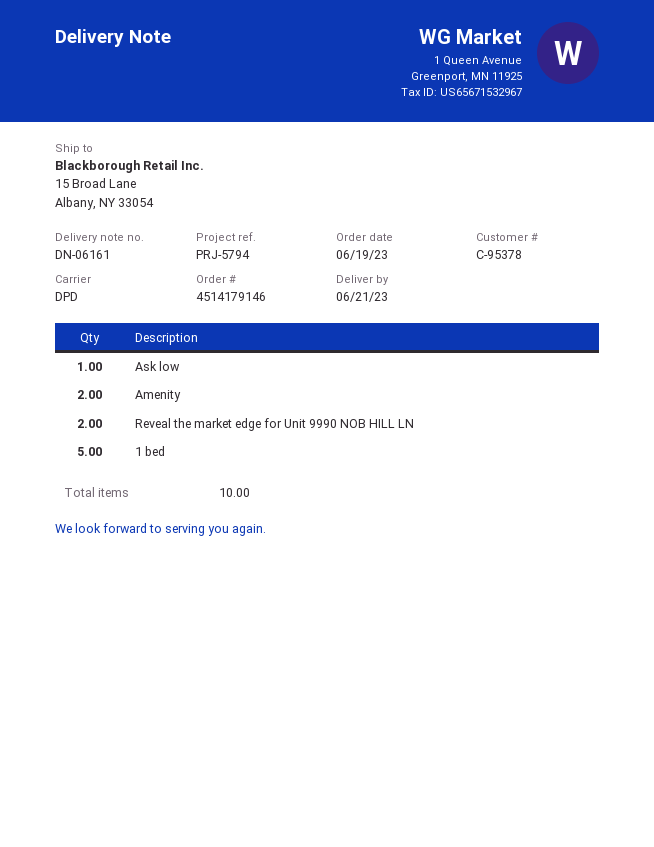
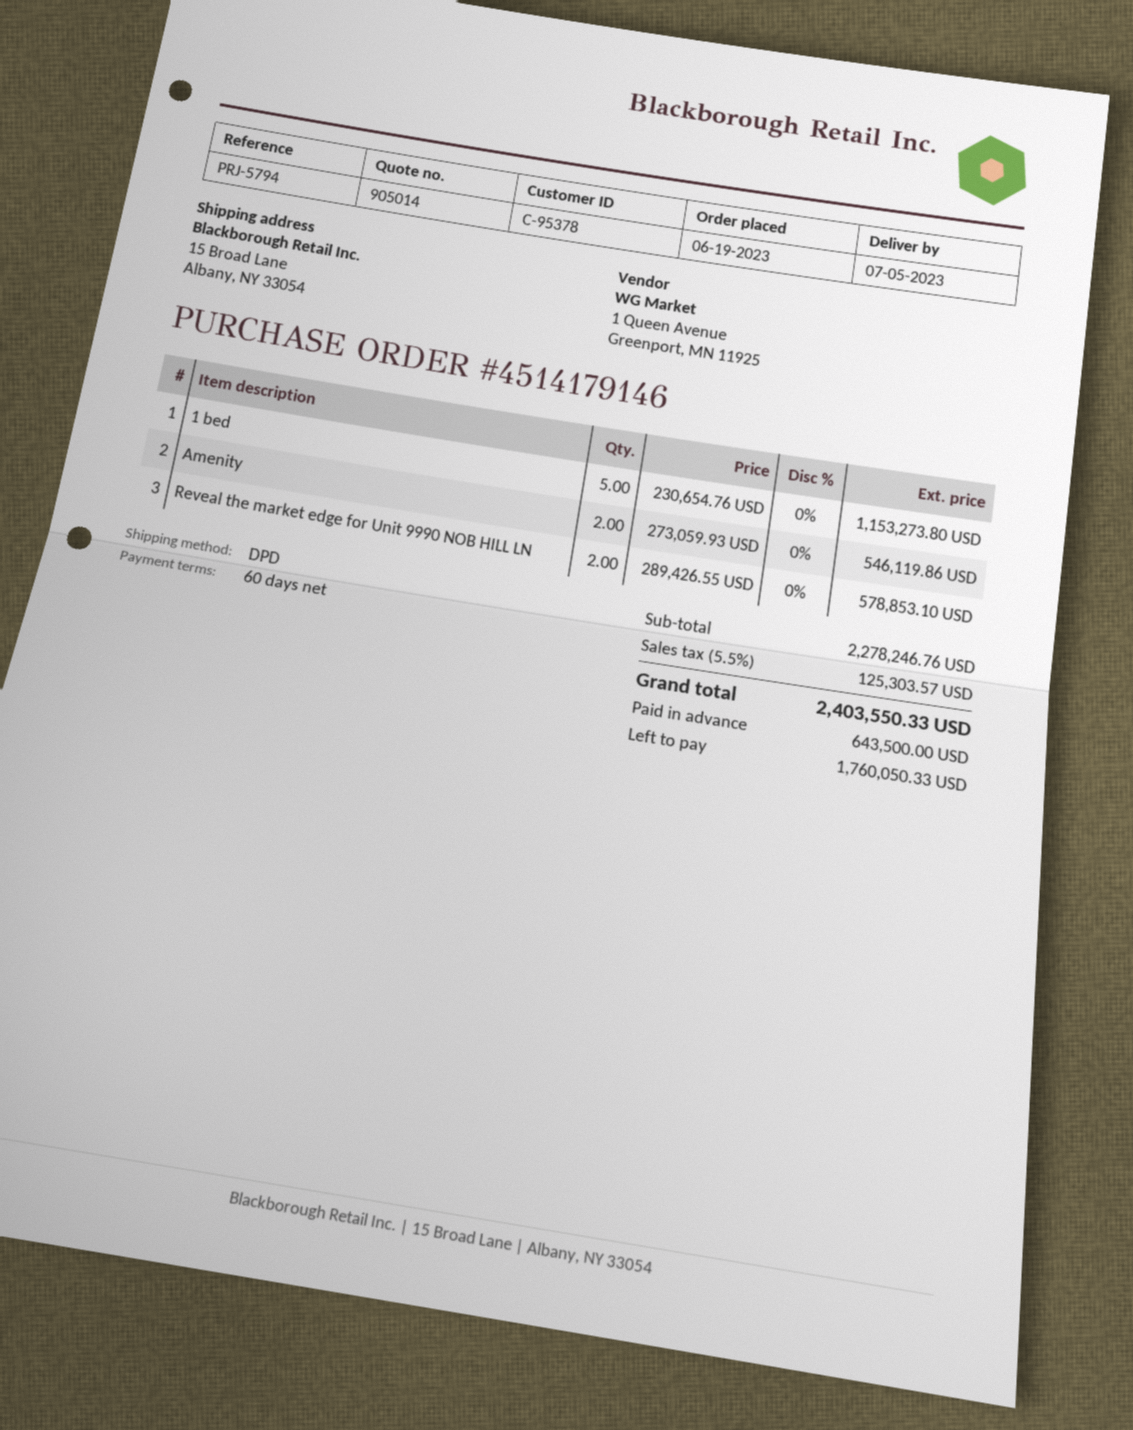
delivery date: 2023-06-21 -> 2023-07-05
Ask low: 1 -> none

